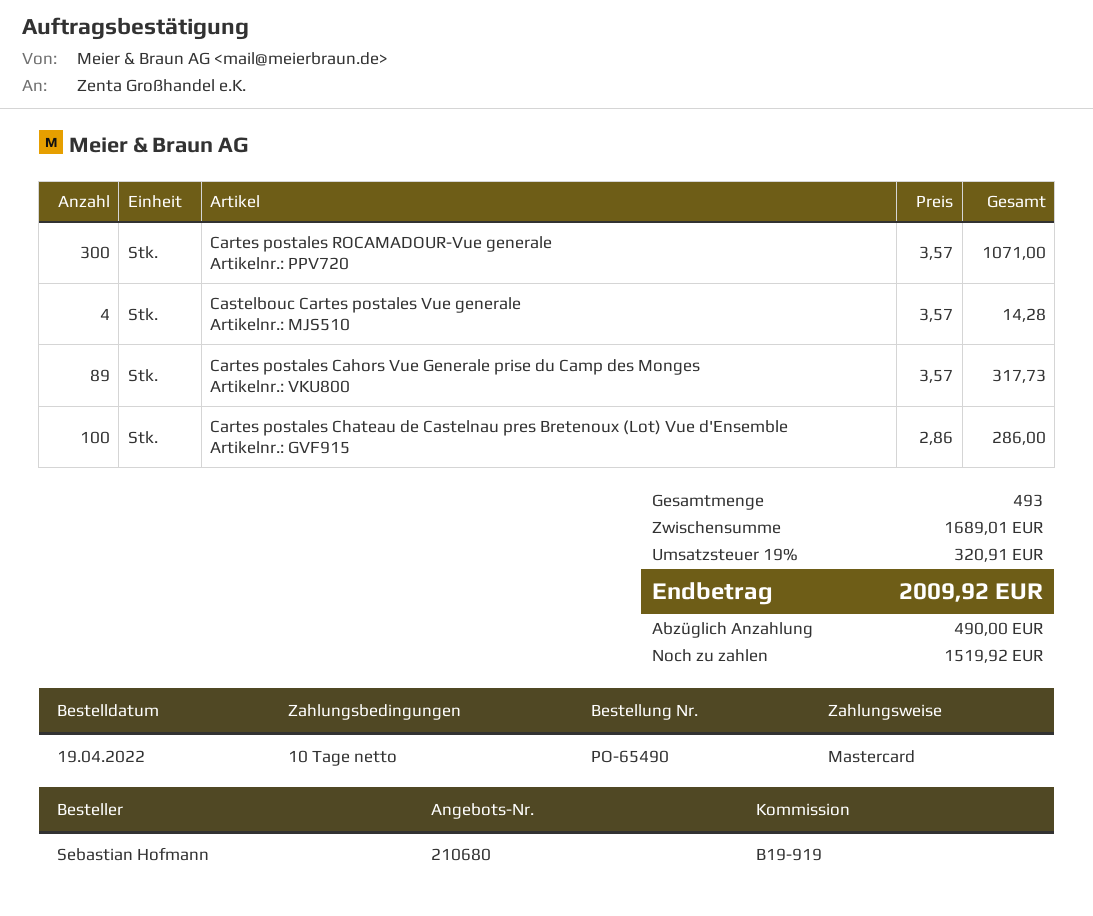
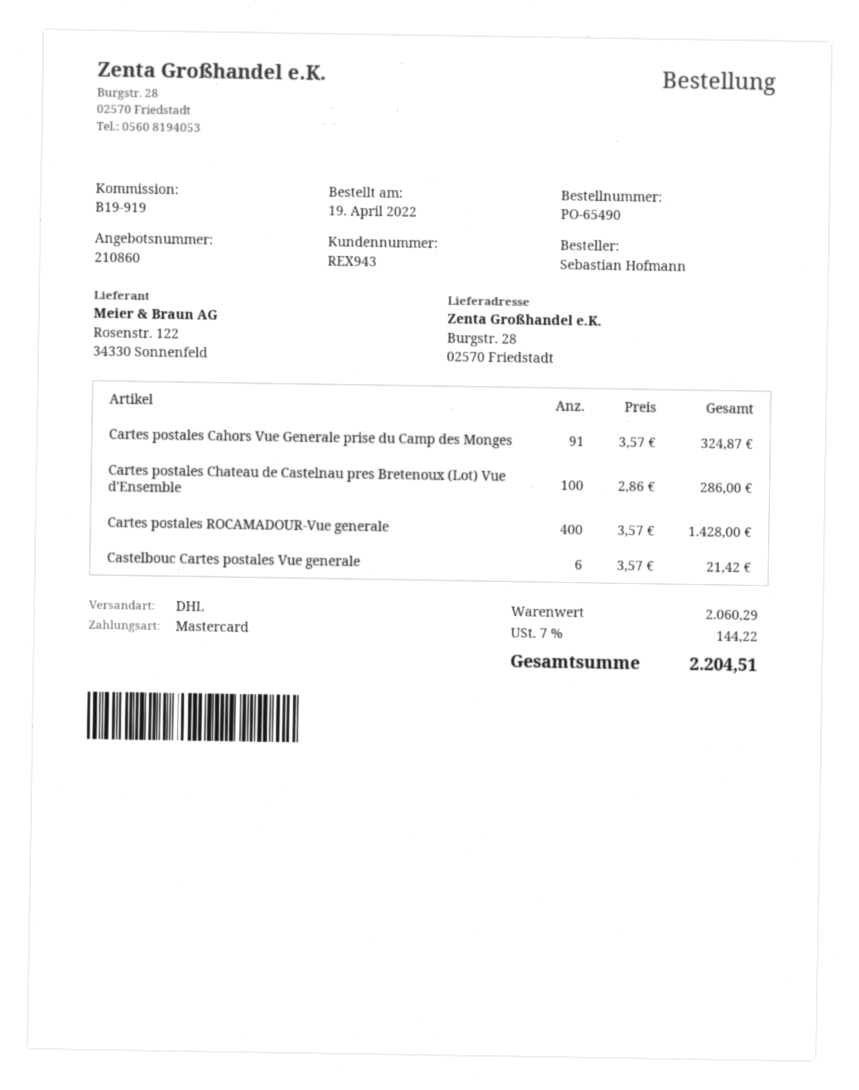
quote number: 210680 -> 210860
Cartes postales ROCAMADOUR-Vue generale: 300 x 3.57 = 1071.00 -> 400 x 3.57 = 1428.00
Castelbouc Cartes postales Vue generale: 4 x 3.57 = 14.28 -> 6 x 3.57 = 21.42
Cartes postales Cahors Vue Generale prise du Camp des Monges: 89 x 3.57 = 317.73 -> 91 x 3.57 = 324.87
subtotal: 1689.01 -> 2060.29
tax: 19% = 320.91 -> 7% = 144.22
total: 2009.92 -> 2204.51

